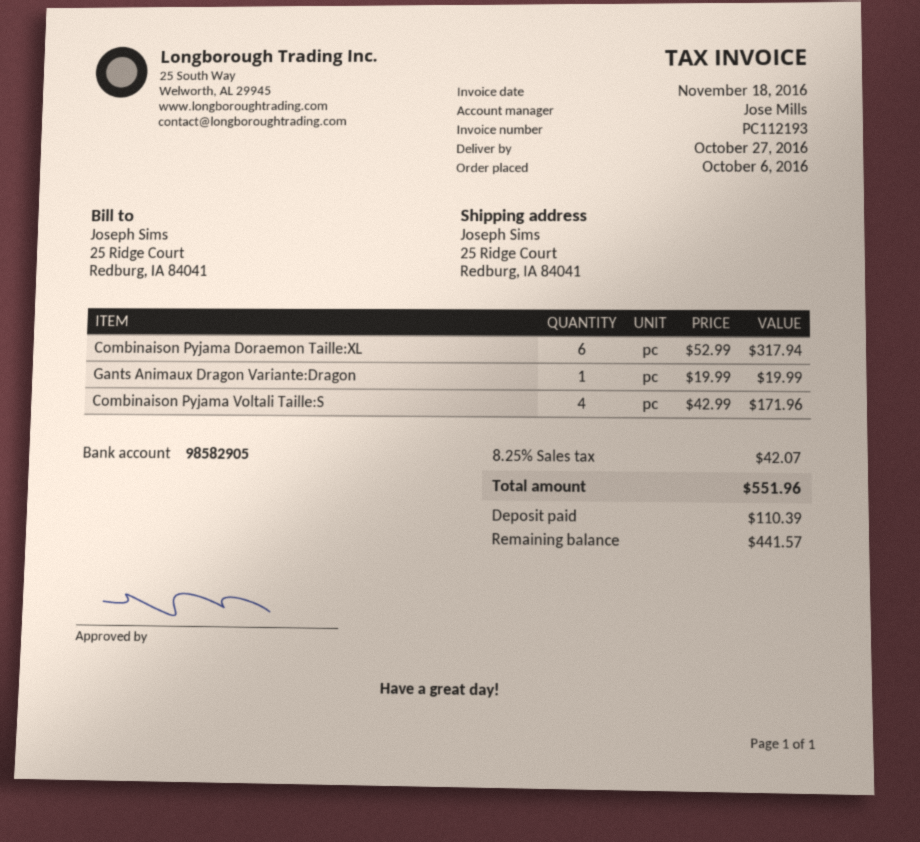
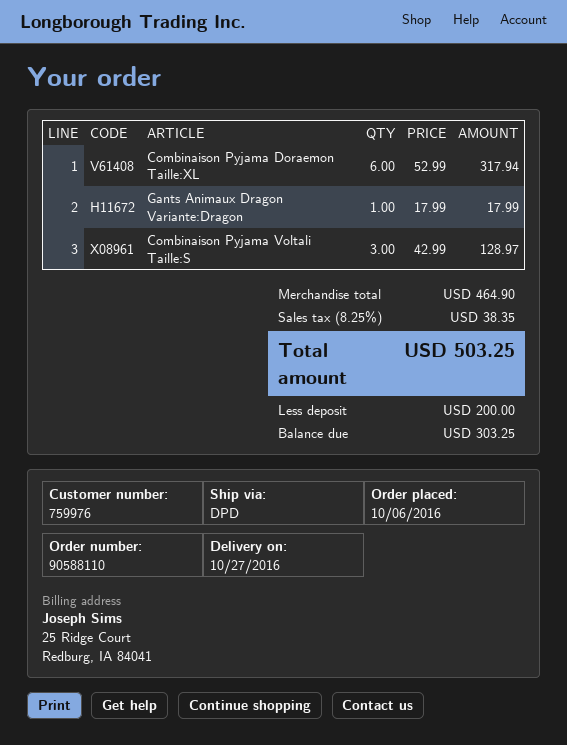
Gants Animaux Dragon Variante:Dragon: 1 x 19.99 = 19.99 -> 1 x 17.99 = 17.99
Combinaison Pyjama Voltali Taille:S: 4 x 42.99 = 171.96 -> 3 x 42.99 = 128.97
tax: 8.25% = 42.07 -> 8.25% = 38.35
total: 551.96 -> 503.25
deposit: 110.39 -> 200.00
balance: 441.57 -> 303.25

